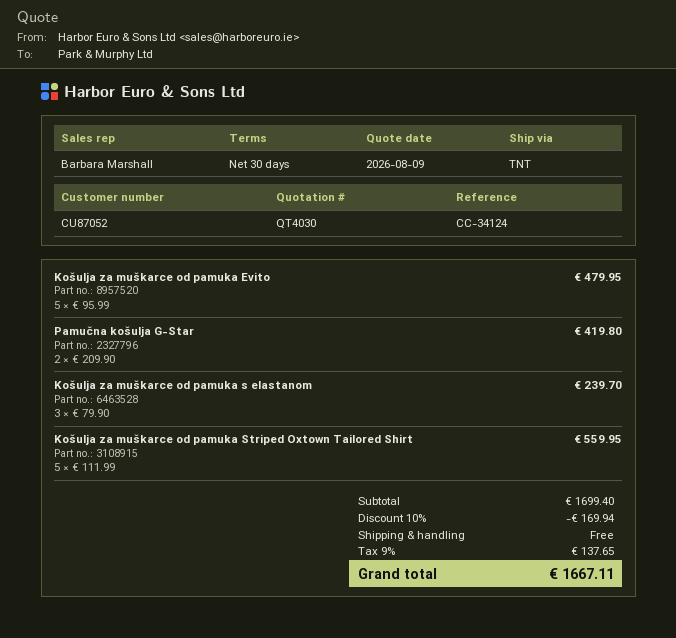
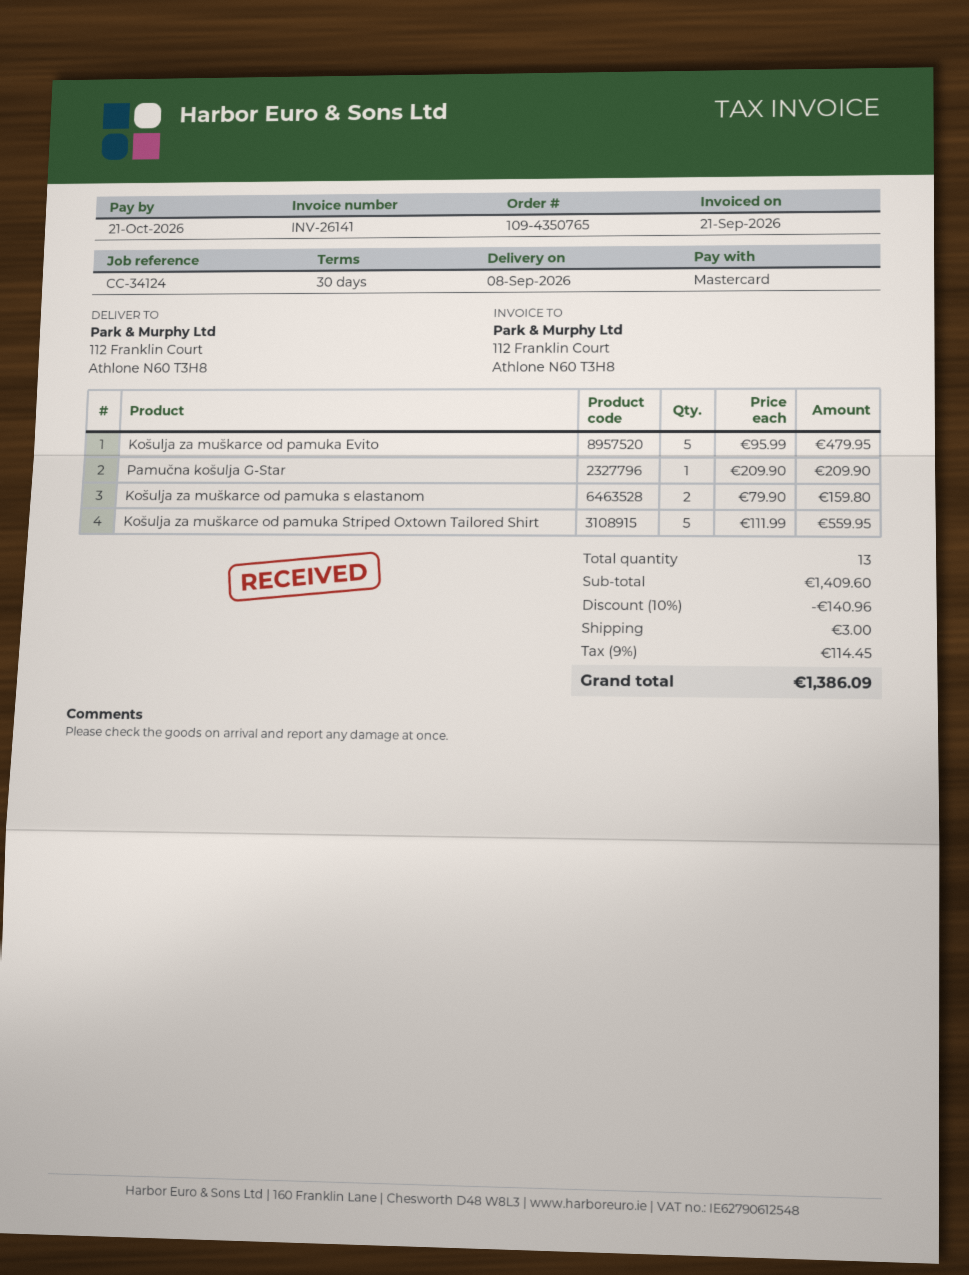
Pamučna košulja G-Star: 2 x 209.90 = 419.80 -> 1 x 209.90 = 209.90
Košulja za muškarce od pamuka s elastanom: 3 x 79.90 = 239.70 -> 2 x 79.90 = 159.80
subtotal: 1699.40 -> 1409.60
discount: 10% = 169.94 -> 10% = 140.96
shipping: 0.00 -> 3.00
tax: 9% = 137.65 -> 9% = 114.45
total: 1667.11 -> 1386.09

